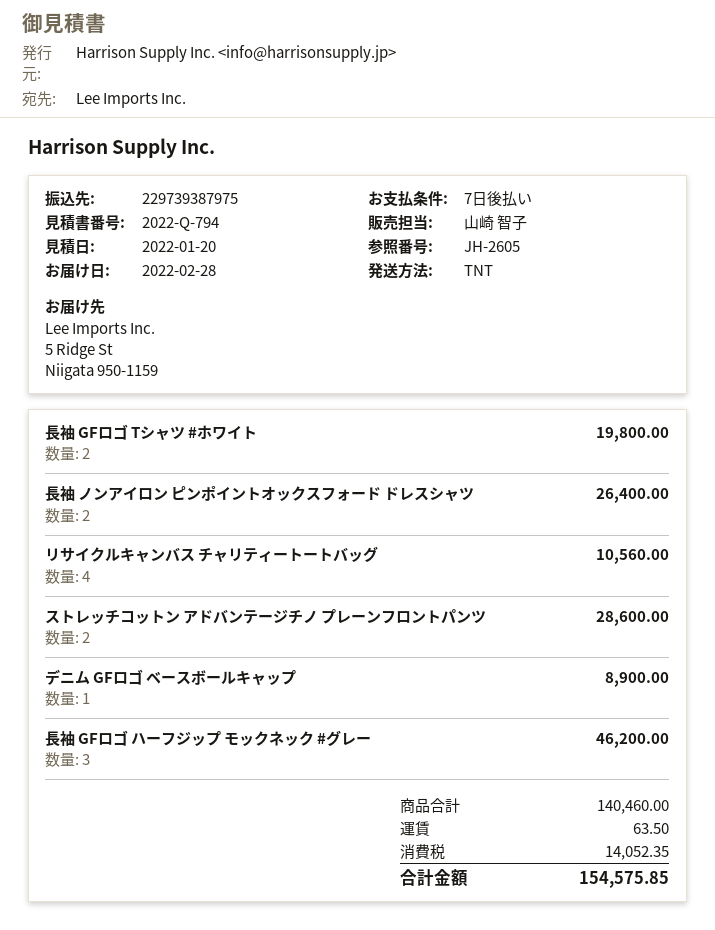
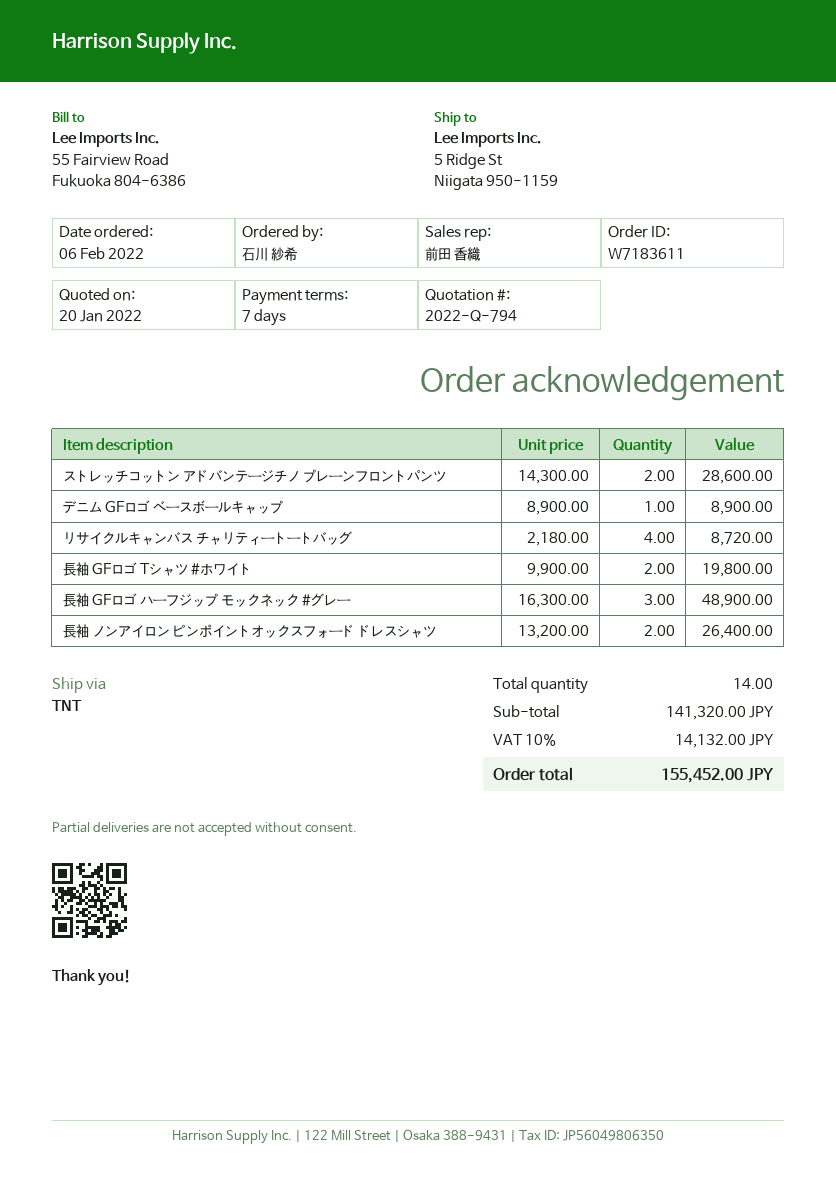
sales rep: 山崎 智子 -> 前田 香織
リサイクルキャンバス チャリティートートバッグ: 4 for 10560.00 -> 4 for 8720.00
長袖 GFロゴ ハーフジップ モックネック #グレー: 3 for 46200.00 -> 3 for 48900.00
subtotal: 140460.00 -> 141320.00
shipping: 63.50 -> none
tax: 14052.35 -> 14132.00
total: 154575.85 -> 155452.00

